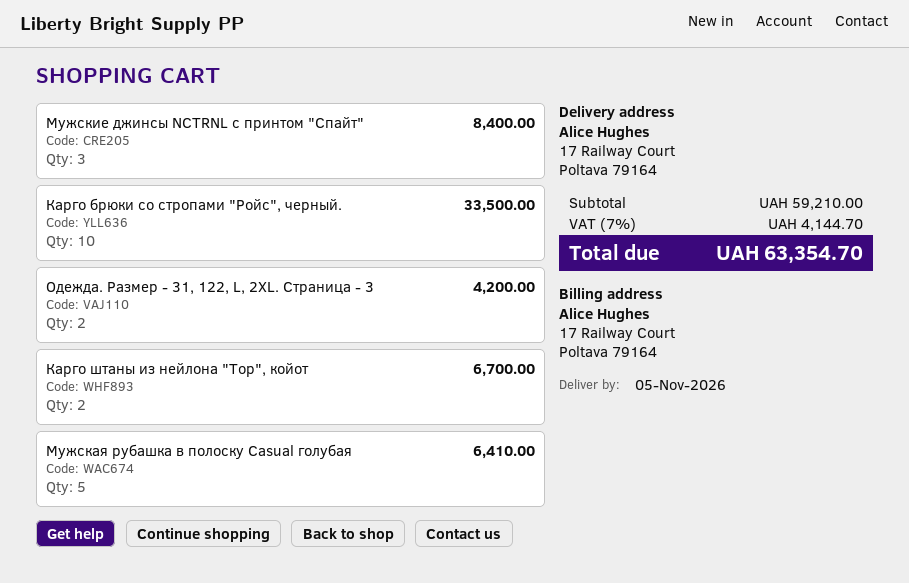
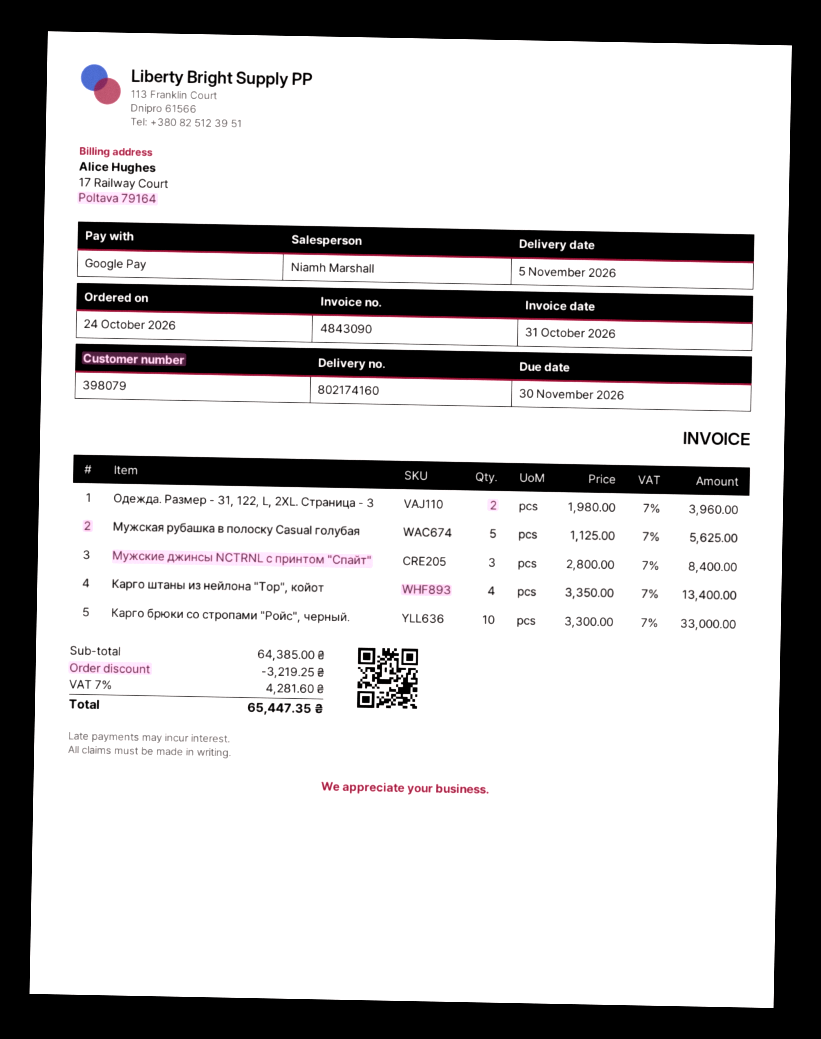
Карго брюки со стропами "Ройс", черный.: 10 for 33500.00 -> 10 for 33000.00
Одежда. Размер - 31, 122, L, 2XL. Страница - 3: 2 for 4200.00 -> 2 for 3960.00
Карго штаны из нейлона "Тор", койот: 2 for 6700.00 -> 4 for 13400.00
Мужская рубашка в полоску Casual голубая: 5 for 6410.00 -> 5 for 5625.00
subtotal: 59210.00 -> 64385.00
discount: none -> 3219.25
tax: 7% = 4144.70 -> 7% = 4281.60
total: 63354.70 -> 65447.35

